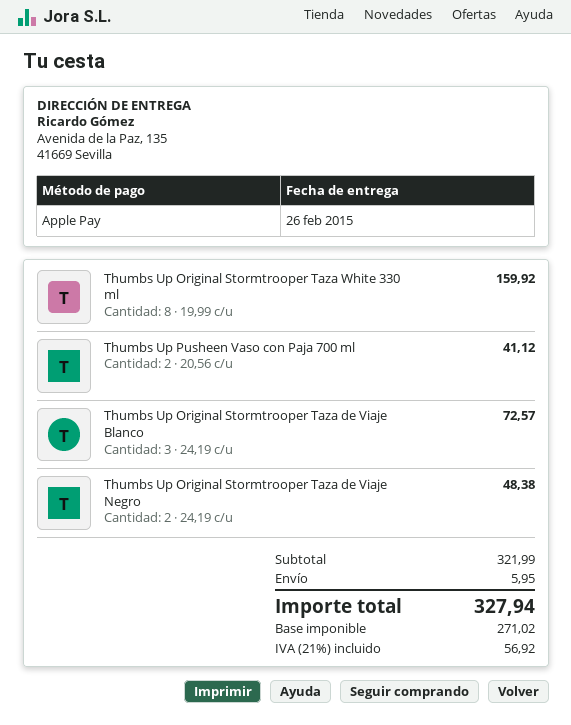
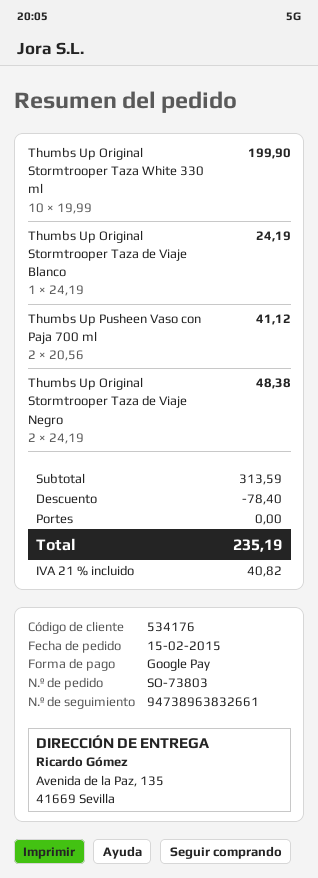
payment method: Apple Pay -> Google Pay
Thumbs Up Original Stormtrooper Taza White 330 ml: 8 x 19.99 = 159.92 -> 10 x 19.99 = 199.90
Thumbs Up Original Stormtrooper Taza de Viaje Blanco: 3 x 24.19 = 72.57 -> 1 x 24.19 = 24.19
subtotal: 321.99 -> 313.59
discount: none -> 78.40
shipping: 5.95 -> 0.00
tax: 21% = 56.92 -> 21% = 40.82
total: 327.94 -> 235.19

